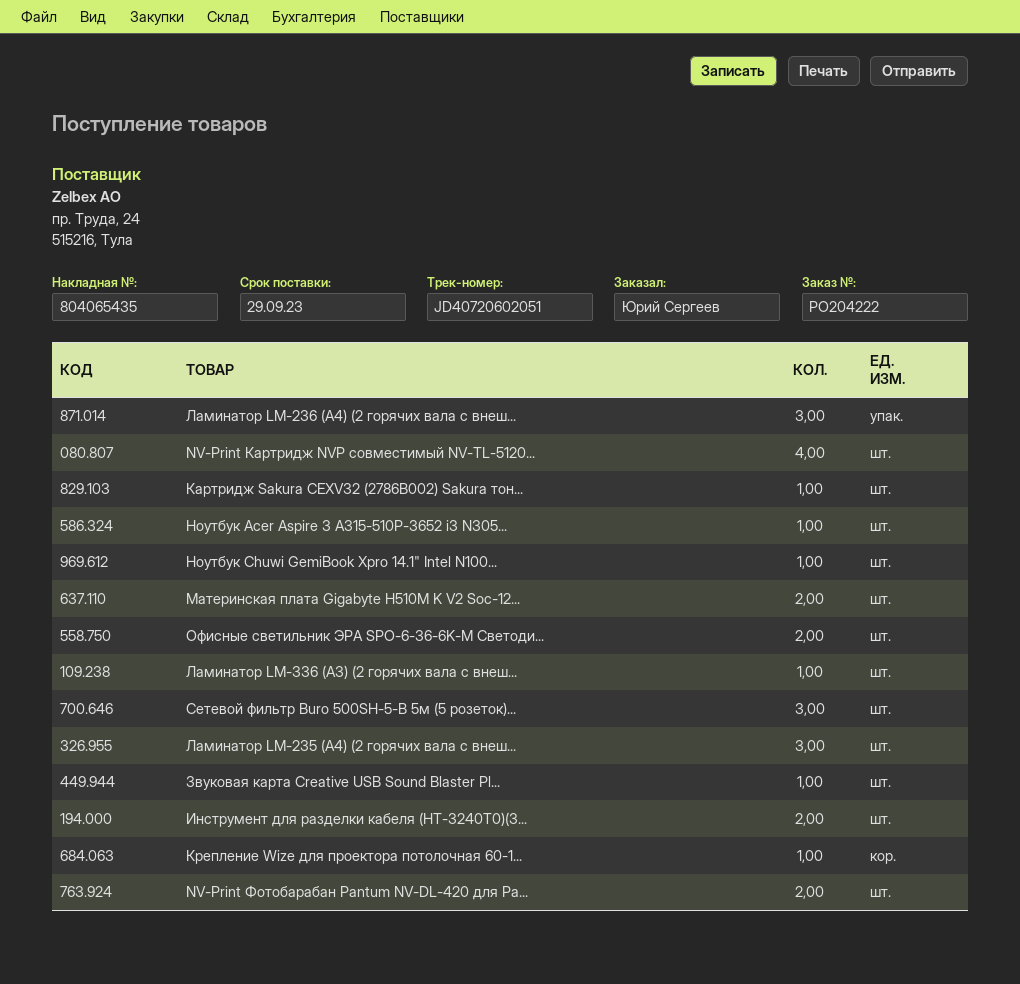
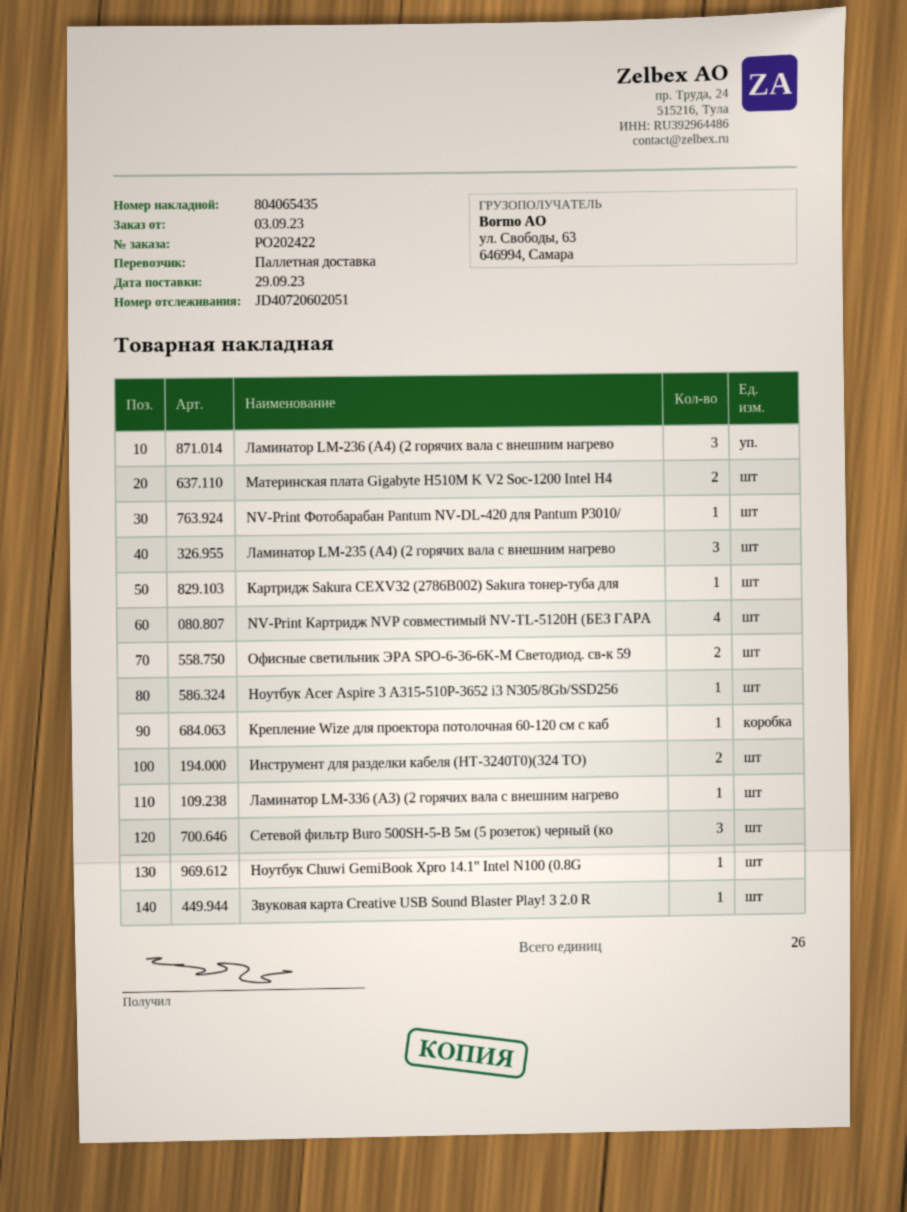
order number: PO204222 -> PO202422
NV-Print Фотобарабан Pantum NV-DL-420 для Pa...: 2 -> 1

